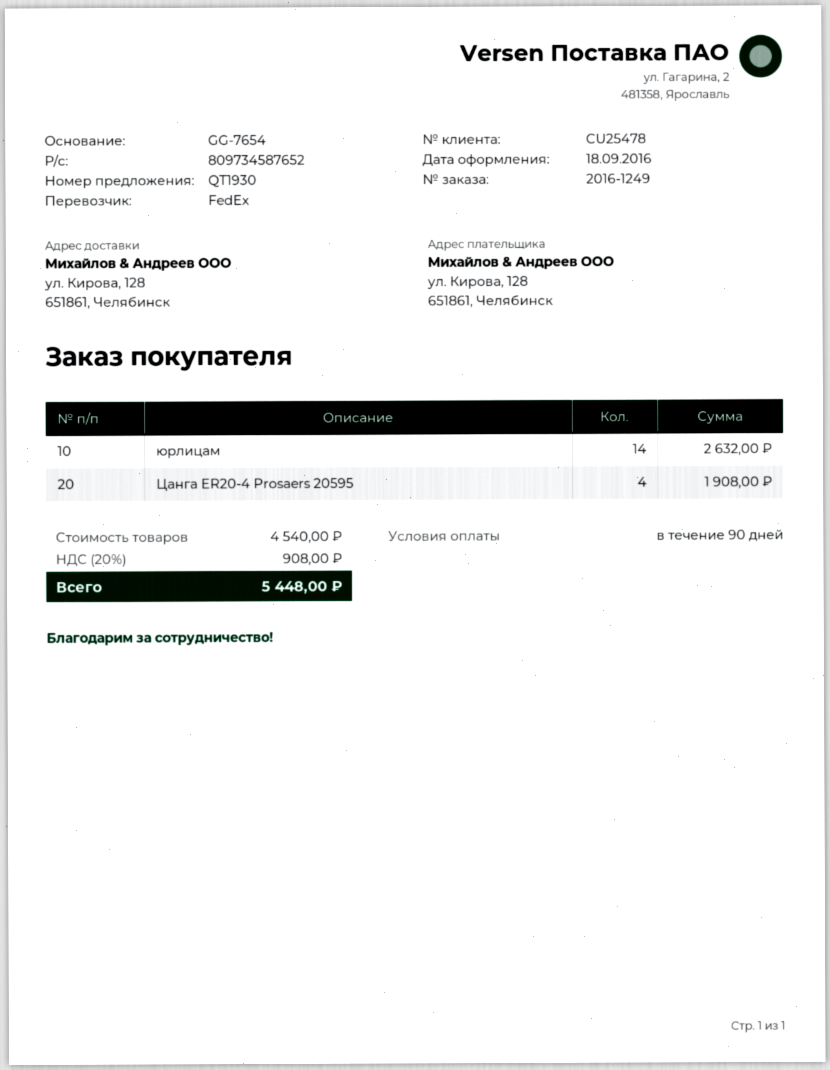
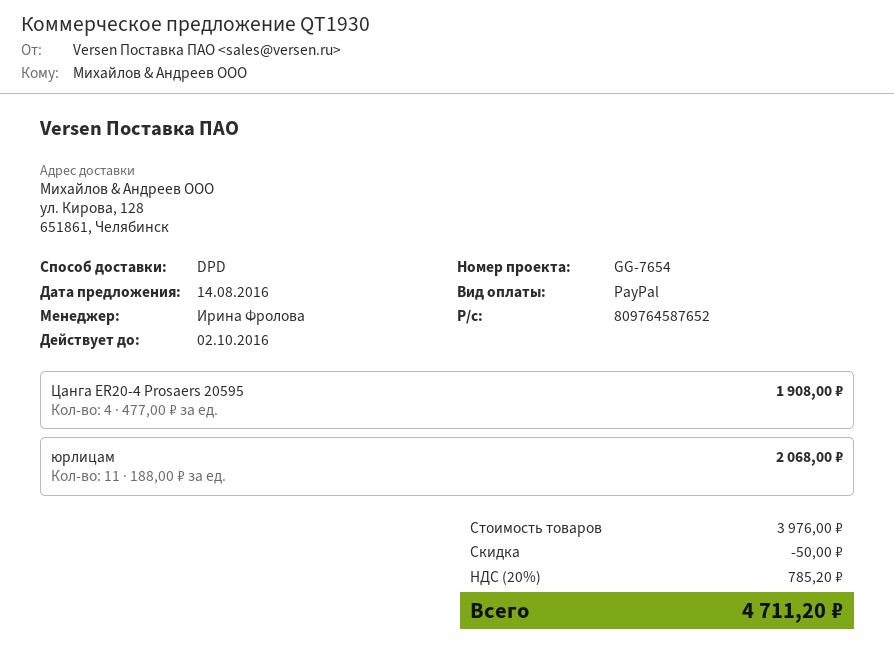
bank account: 809734587652 -> 809764587652
shipping method: FedEx -> DPD
юрлицам: 14 for 2632.00 -> 11 for 2068.00
subtotal: 4540.00 -> 3976.00
discount: none -> 50.00
tax: 20% = 908.00 -> 20% = 785.20
total: 5448.00 -> 4711.20

